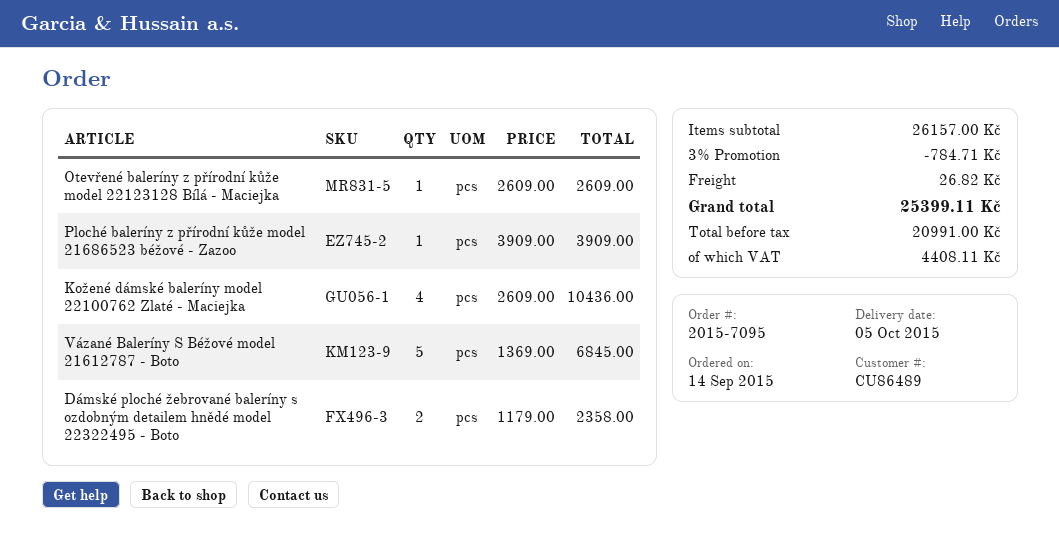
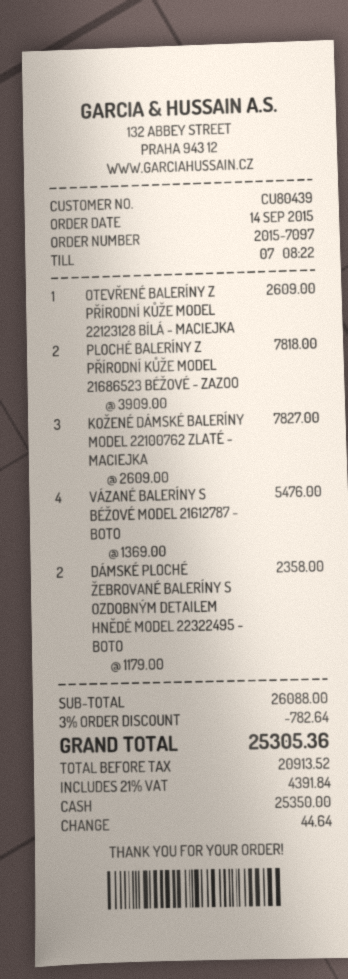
order number: 2015-7095 -> 2015-7097
customer number: CU86489 -> CU80439
Ploché baleríny z přírodní kůže model 21686523 béžové - Zazoo: 1 x 3909.00 = 3909.00 -> 2 x 3909.00 = 7818.00
Kožené dámské baleríny model 22100762 Zlaté - Maciejka: 4 x 2609.00 = 10436.00 -> 3 x 2609.00 = 7827.00
Vázané Baleríny S Béžové model 21612787 - Boto: 5 x 1369.00 = 6845.00 -> 4 x 1369.00 = 5476.00
subtotal: 26157.00 -> 26088.00
discount: 3% = 784.71 -> 3% = 782.64
shipping: 26.82 -> none
net: 20991.00 -> 20913.52
tax: 4408.11 -> 4391.84
total: 25399.11 -> 25305.36

